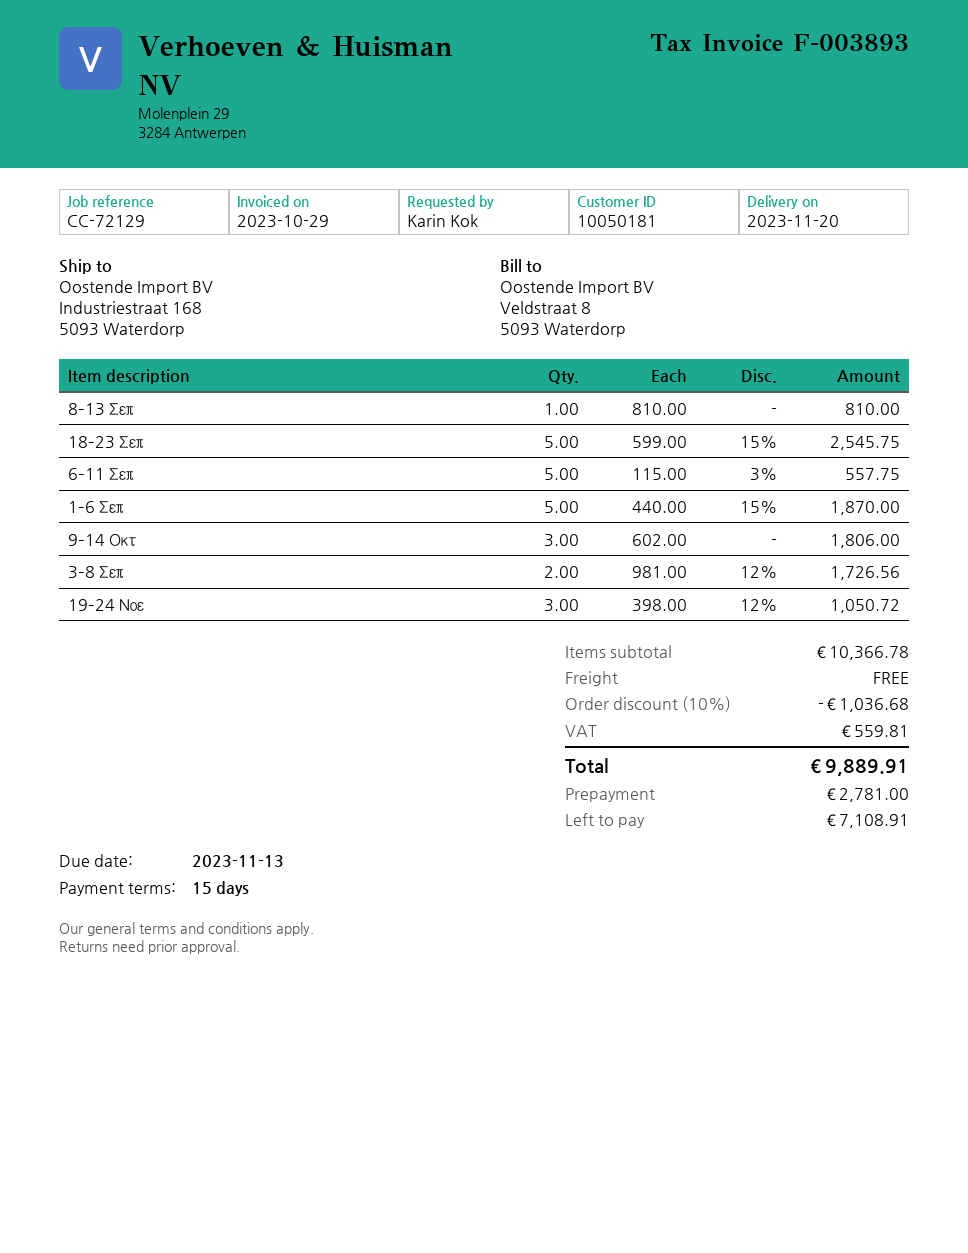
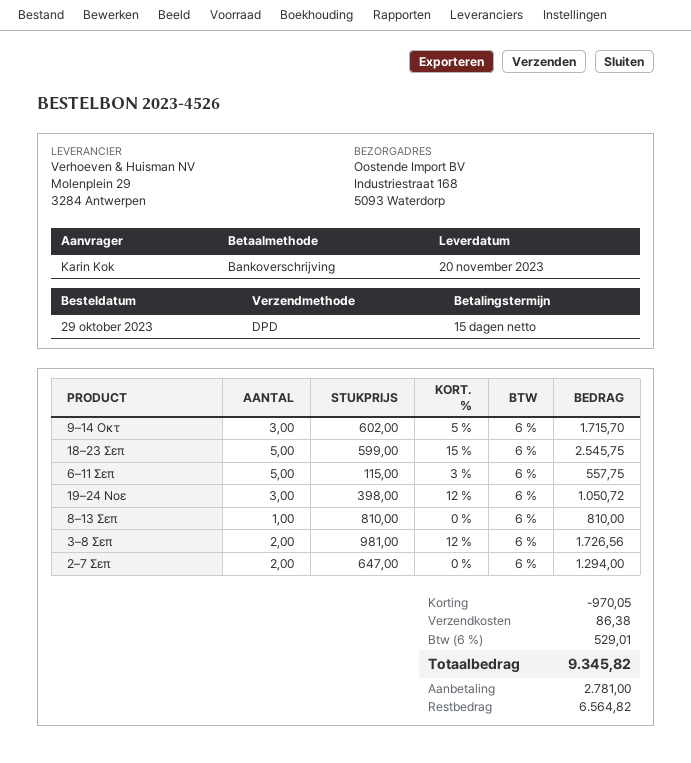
1–6 Σεπ: 5 x 440.00 - 15% = 1870.00 -> none
9–14 Οκτ: 3 x 602.00 = 1806.00 -> 3 x 602.00 - 5% = 1715.70
2–7 Σεπ: none -> 2 x 647.00 = 1294.00
discount: 1036.68 -> 970.05
shipping: 0.00 -> 86.38
tax: 559.81 -> 529.01
total: 9889.91 -> 9345.82
balance: 7108.91 -> 6564.82

